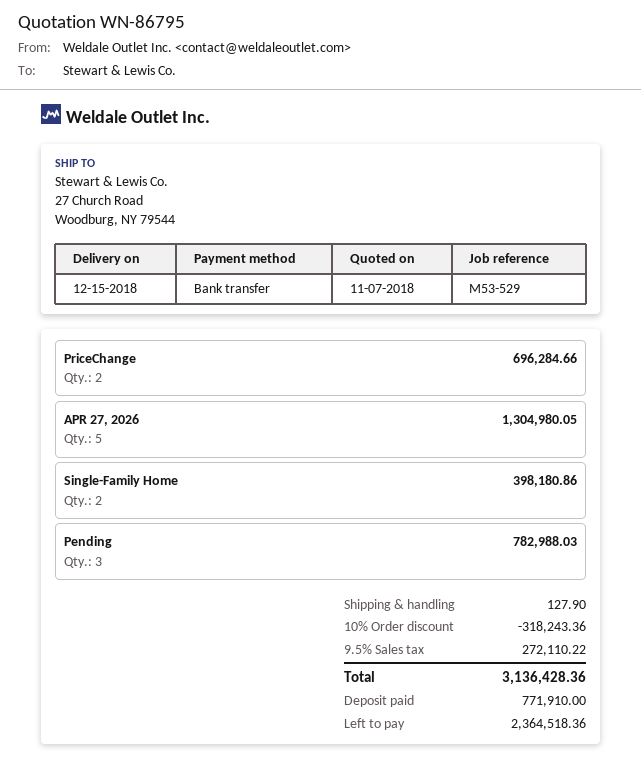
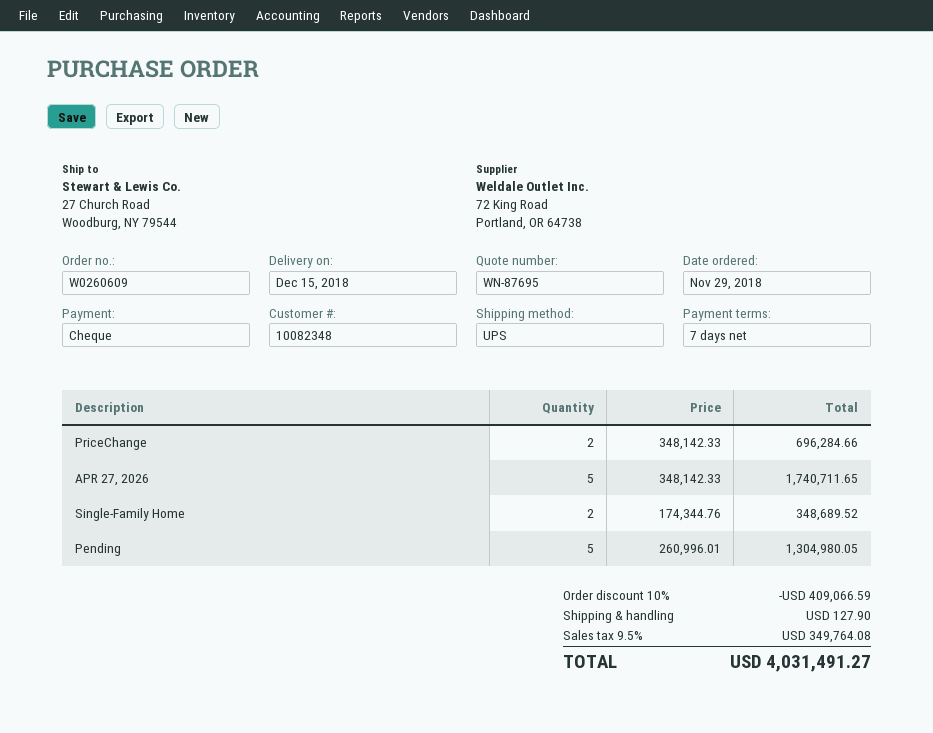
quote number: WN-86795 -> WN-87695
payment method: bank transfer -> cheque
APR 27, 2026: 5 for 1304980.05 -> 5 for 1740711.65
Single-Family Home: 2 for 398180.86 -> 2 for 348689.52
Pending: 3 for 782988.03 -> 5 for 1304980.05
discount: 10% = 318243.36 -> 10% = 409066.59
tax: 9.5% = 272110.22 -> 9.5% = 349764.08
total: 3136428.36 -> 4031491.27

